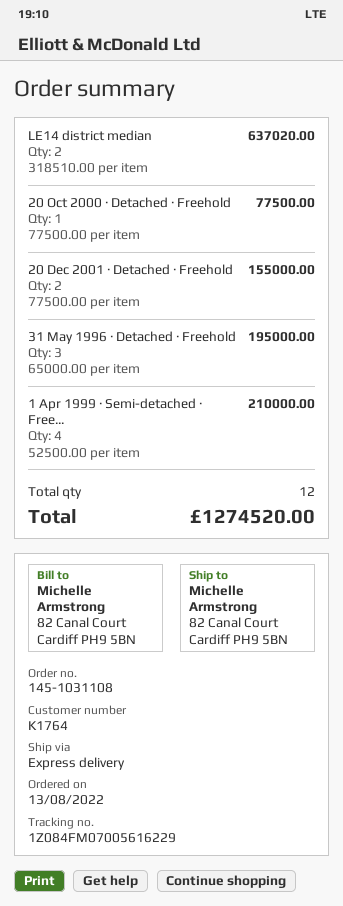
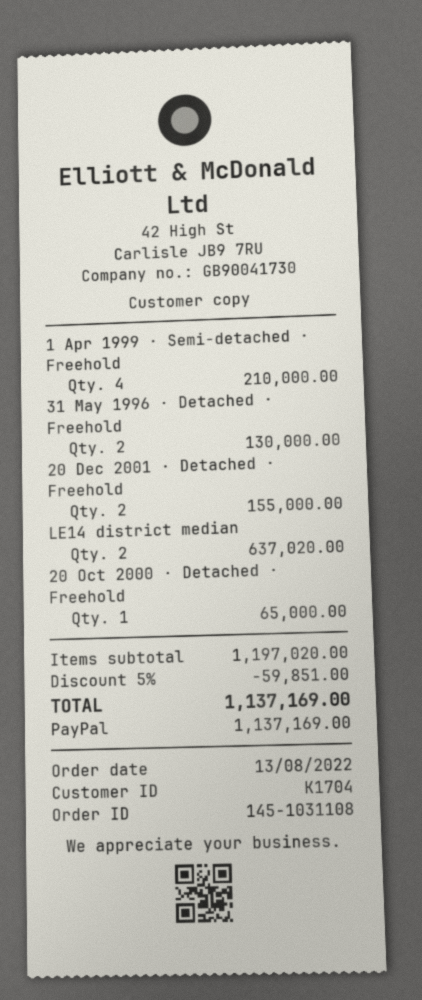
customer number: K1764 -> K1704
20 Oct 2000 · Detached · Freehold: 1 for 77500.00 -> 1 for 65000.00
31 May 1996 · Detached · Freehold: 3 for 195000.00 -> 2 for 130000.00
discount: none -> 5% = 59851.00
total: 1274520.00 -> 1137169.00

